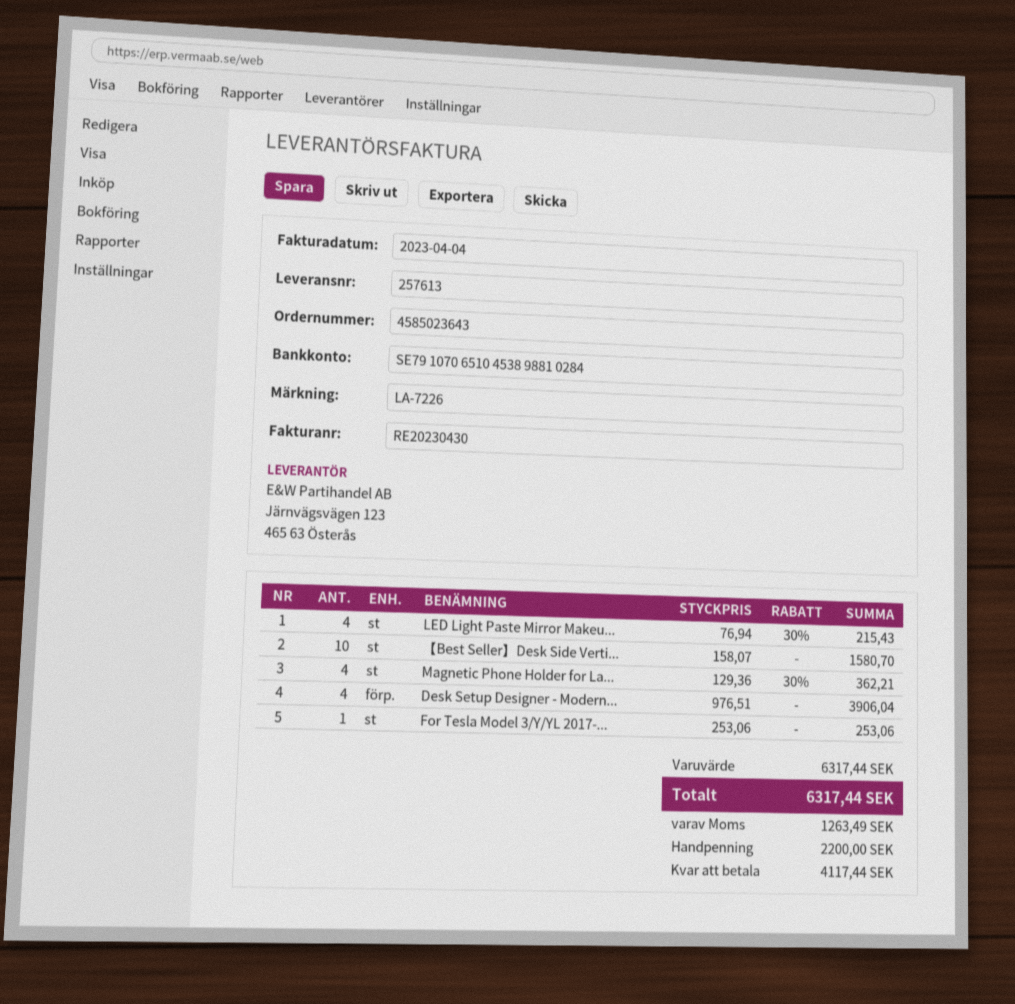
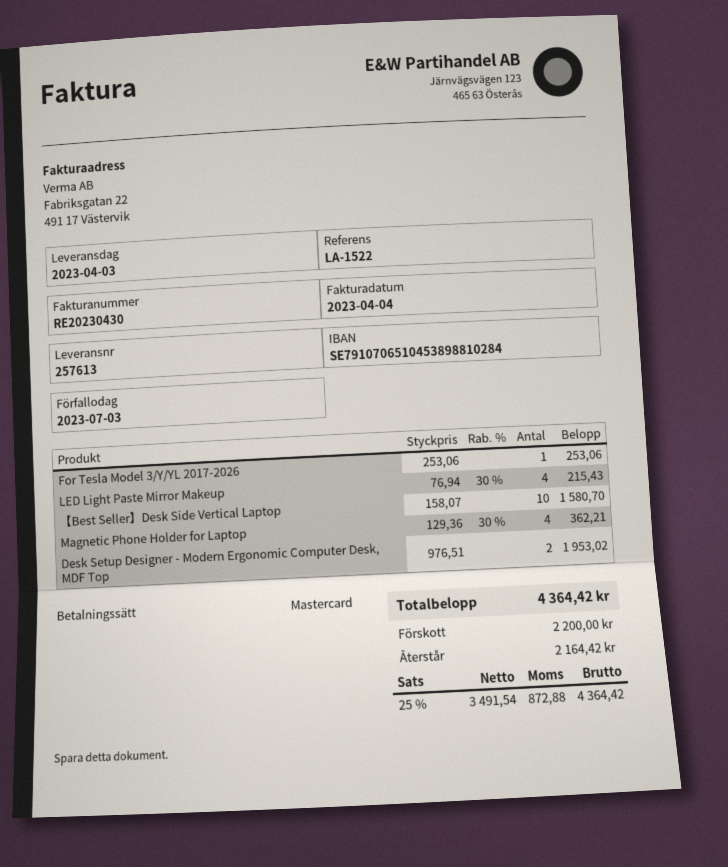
reference: LA-7226 -> LA-1522
Desk Setup Designer - Modern...: 4 x 976.51 = 3906.04 -> 2 x 976.51 = 1953.02
tax: 1263.49 -> 872.88
total: 6317.44 -> 4364.42
balance: 4117.44 -> 2164.42

